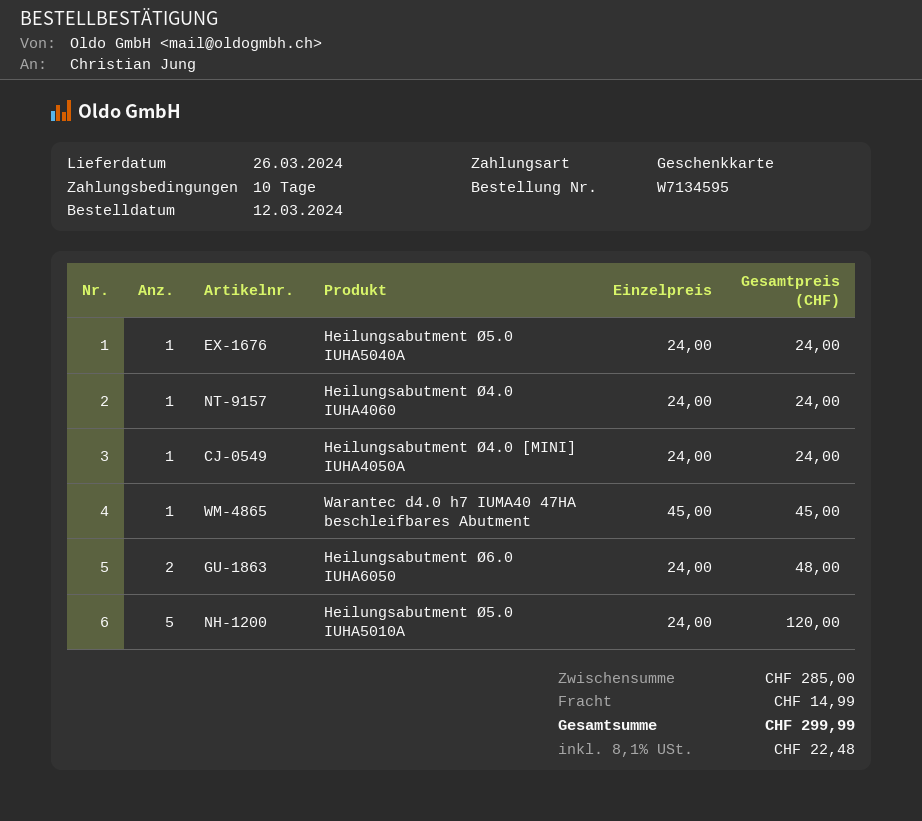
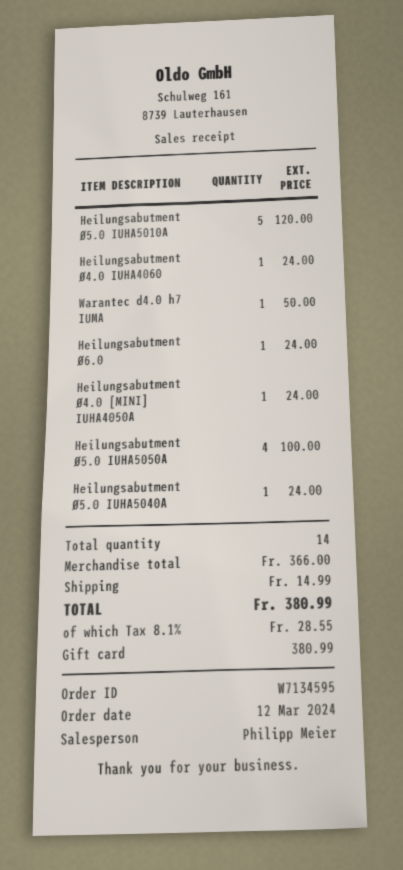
Warantec d4.0 h7 IUMA40 47HA beschleifbares Abutment: 1 for 45.00 -> 1 for 50.00
Heilungsabutment Ø6.0 IUHA6050: 2 for 48.00 -> 1 for 24.00
Heilungsabutment Ø5.0 IUHA5050A: none -> 4 for 100.00
subtotal: 285.00 -> 366.00
tax: 8.1% = 22.48 -> 8.1% = 28.55
total: 299.99 -> 380.99

